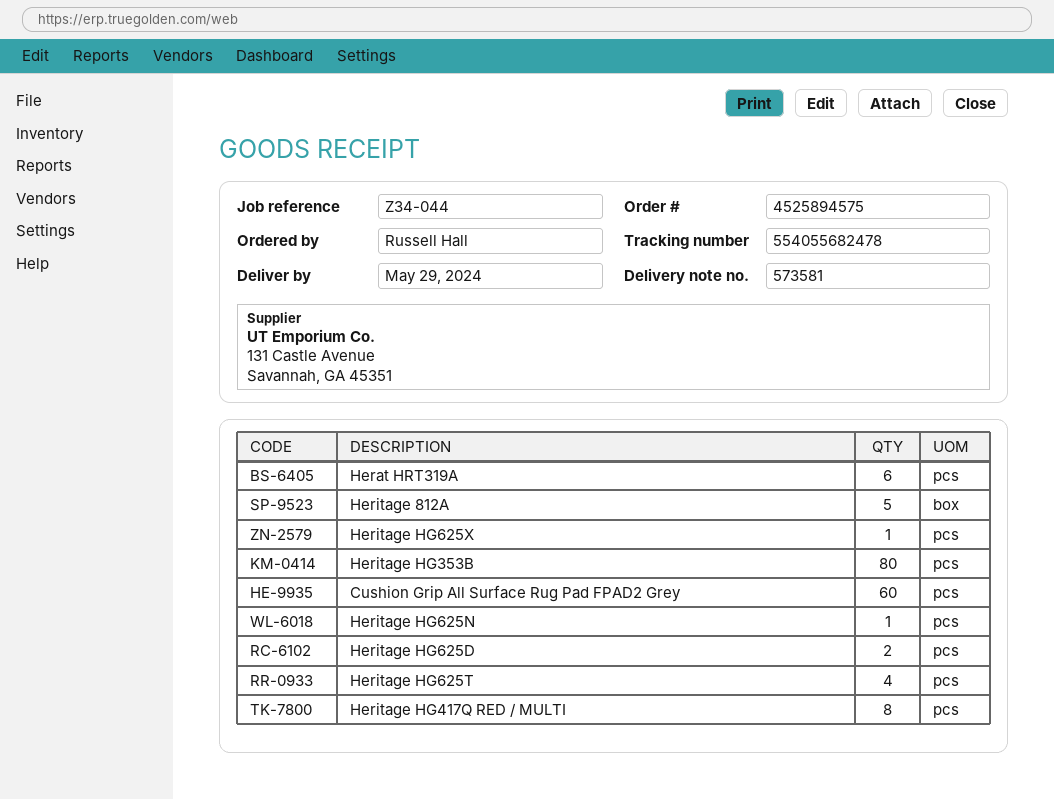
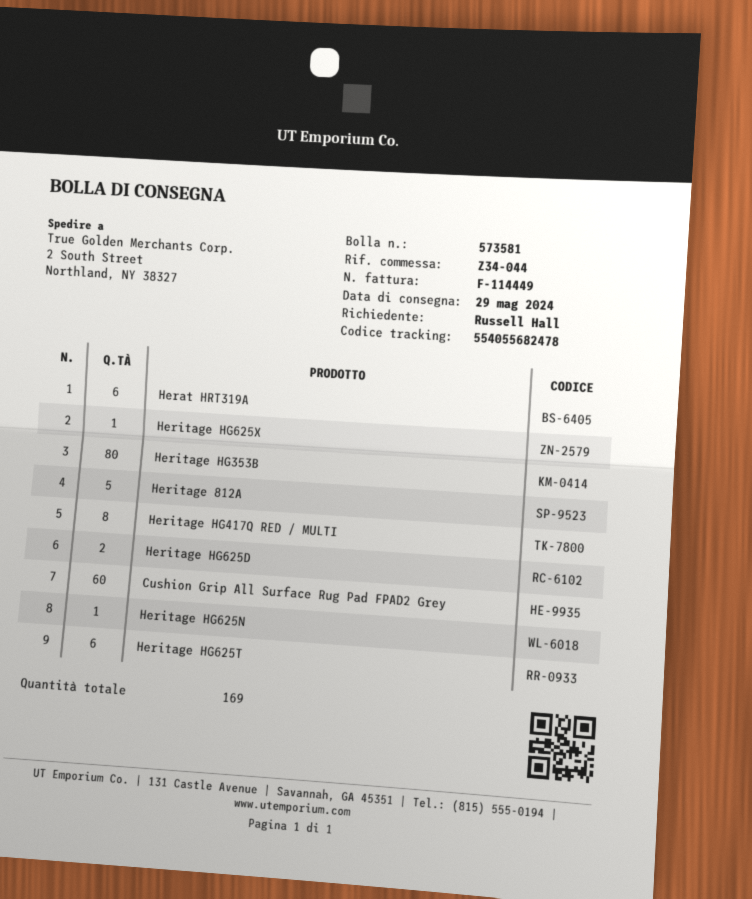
Heritage HG625T: 4 -> 6

